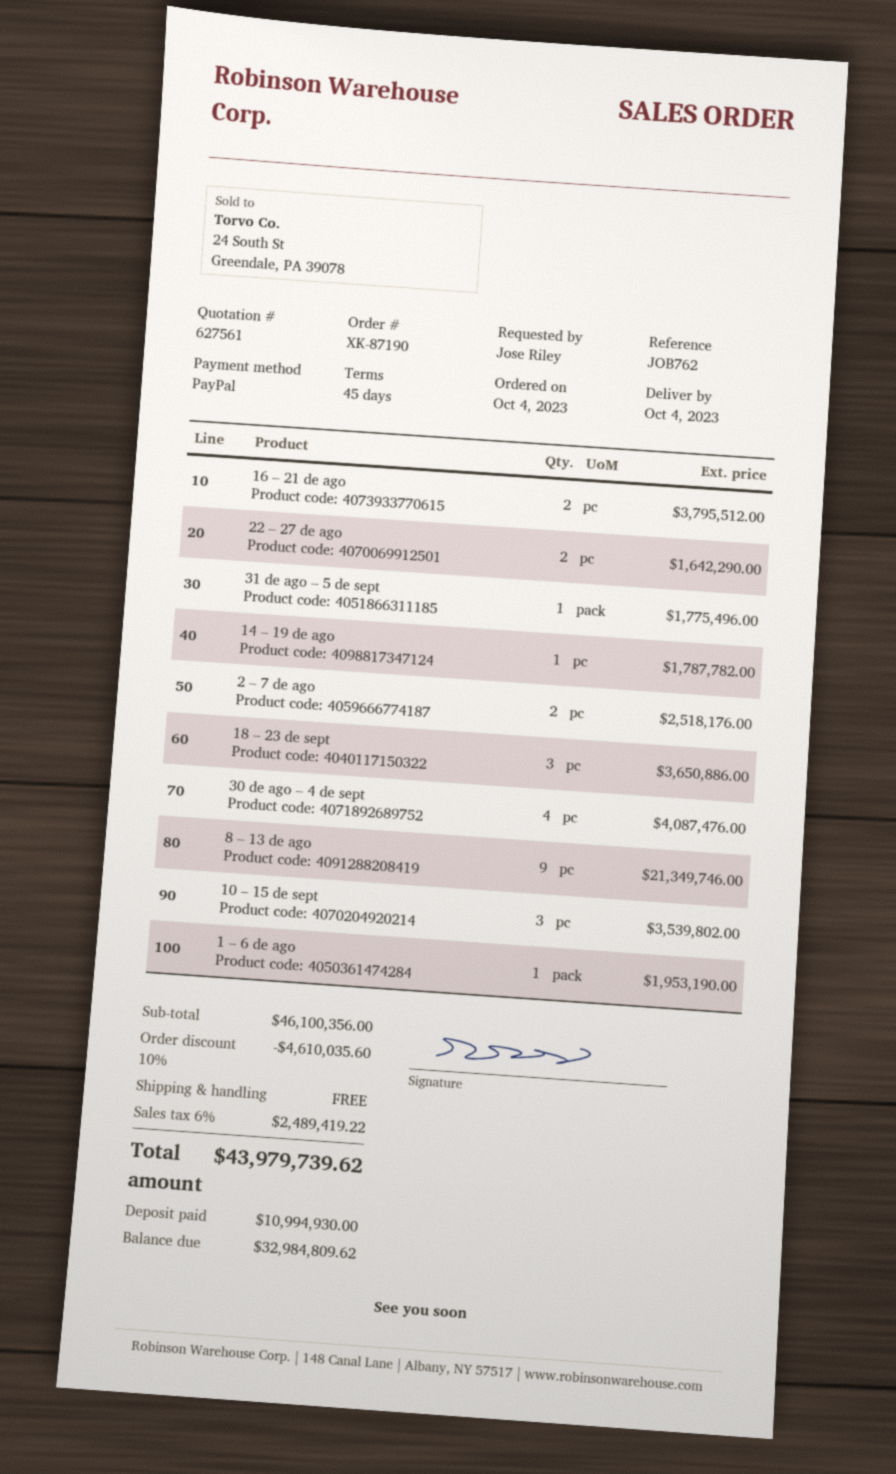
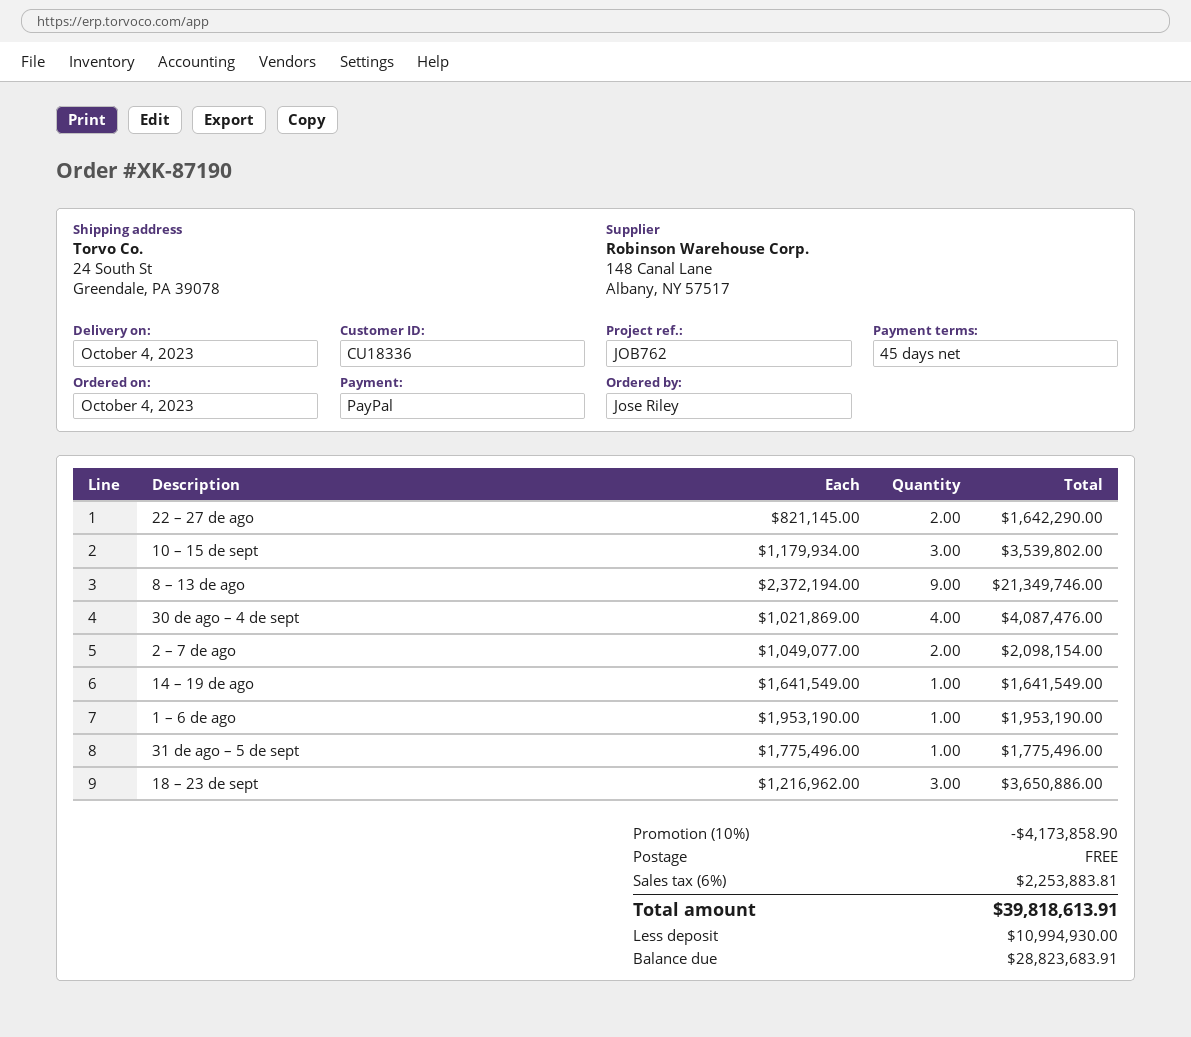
16 – 21 de ago: 2 for 3795512.00 -> none
14 – 19 de ago: 1 for 1787782.00 -> 1 for 1641549.00
2 – 7 de ago: 2 for 2518176.00 -> 2 for 2098154.00
discount: 10% = 4610035.60 -> 10% = 4173858.90
tax: 6% = 2489419.22 -> 6% = 2253883.81
total: 43979739.62 -> 39818613.91
balance: 32984809.62 -> 28823683.91

